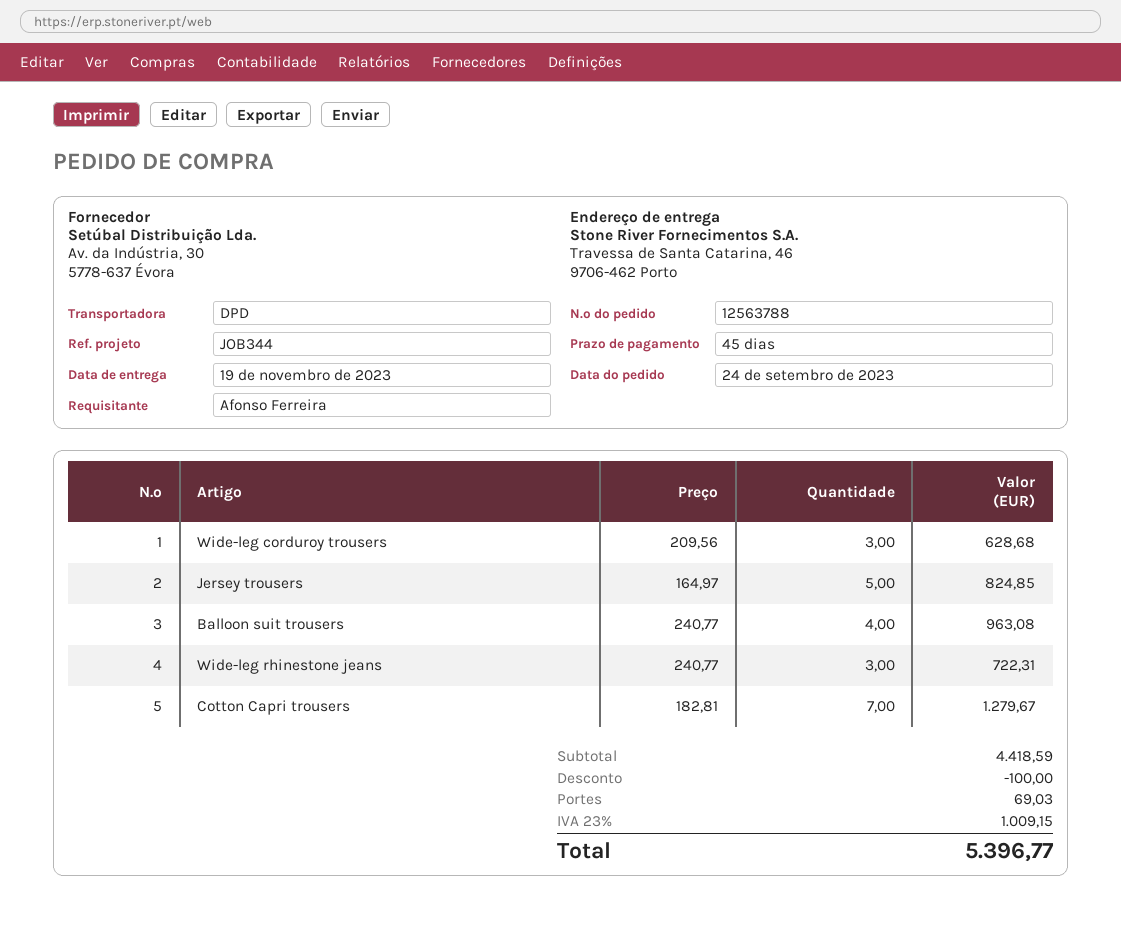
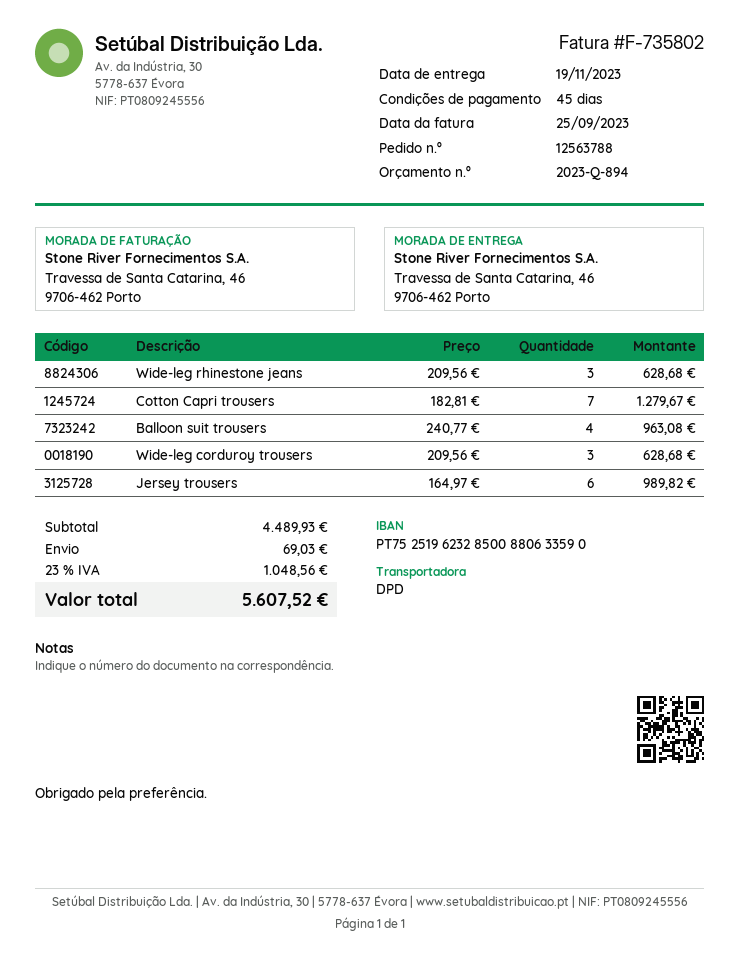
Jersey trousers: 5 x 164.97 = 824.85 -> 6 x 164.97 = 989.82
Wide-leg rhinestone jeans: 3 x 240.77 = 722.31 -> 3 x 209.56 = 628.68
subtotal: 4418.59 -> 4489.93
discount: 100.00 -> none
tax: 23% = 1009.15 -> 23% = 1048.56
total: 5396.77 -> 5607.52

